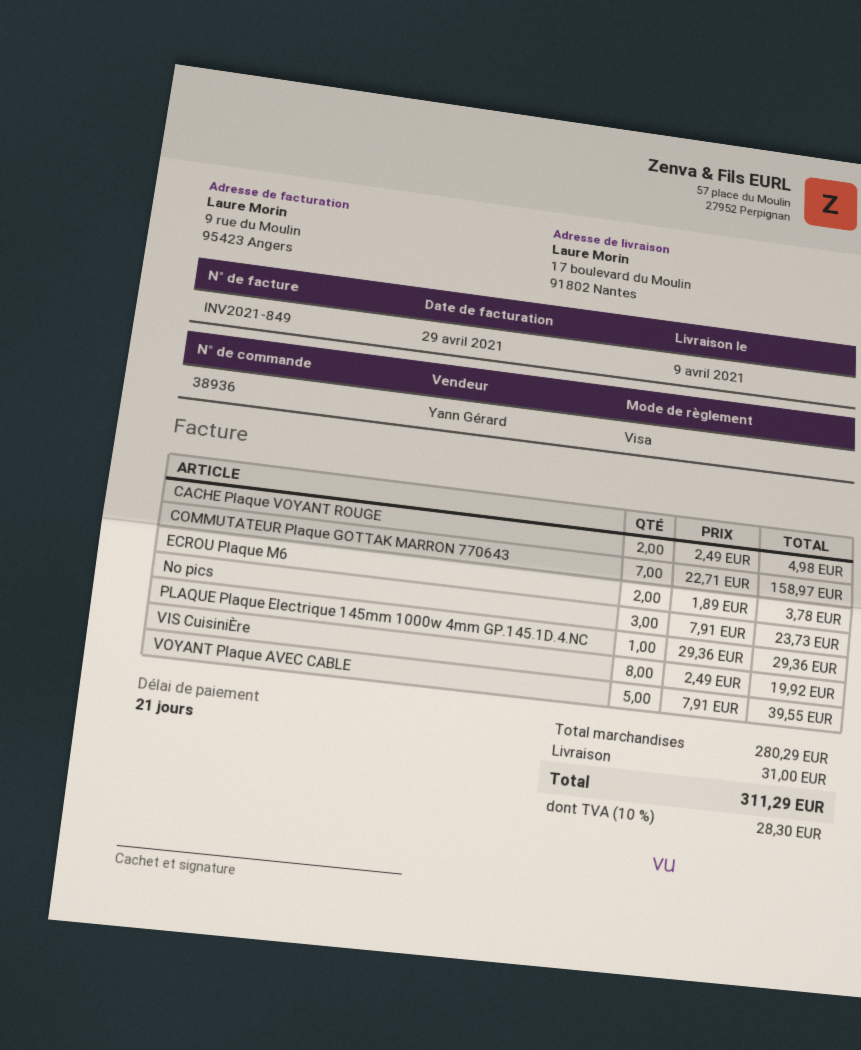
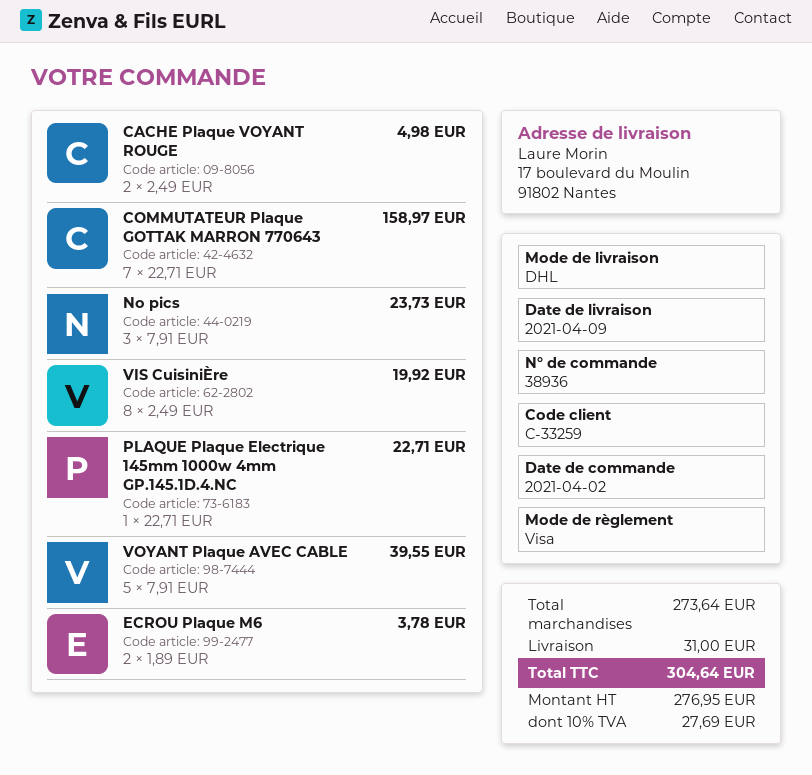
PLAQUE Plaque Electrique 145mm 1000w 4mm GP.145.1D.4.NC: 1 x 29.36 = 29.36 -> 1 x 22.71 = 22.71
subtotal: 280.29 -> 273.64
tax: 10% = 28.30 -> 10% = 27.69
total: 311.29 -> 304.64

